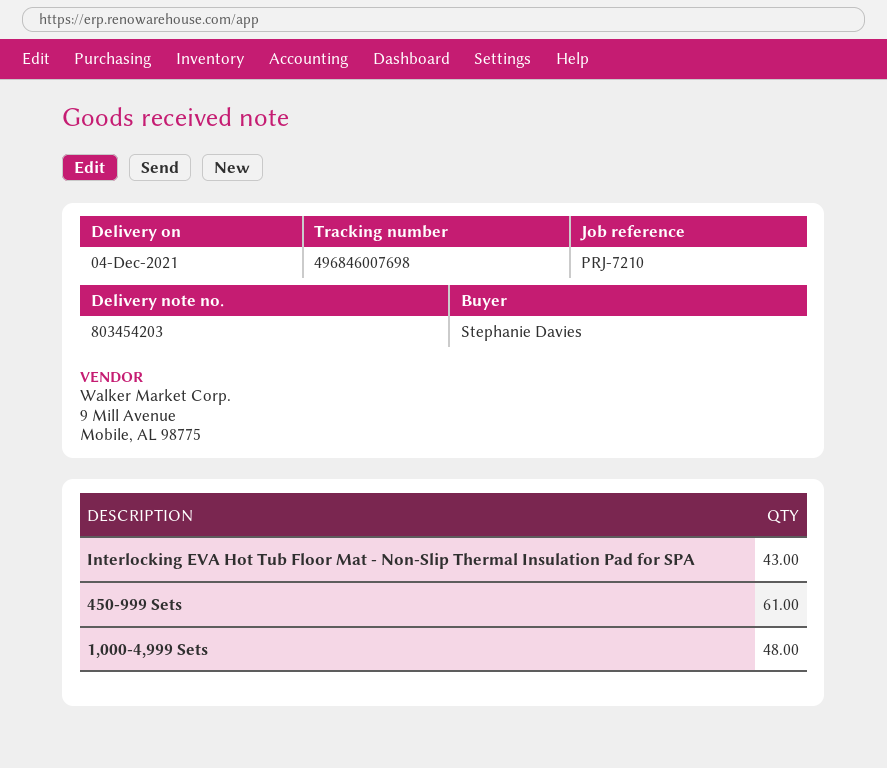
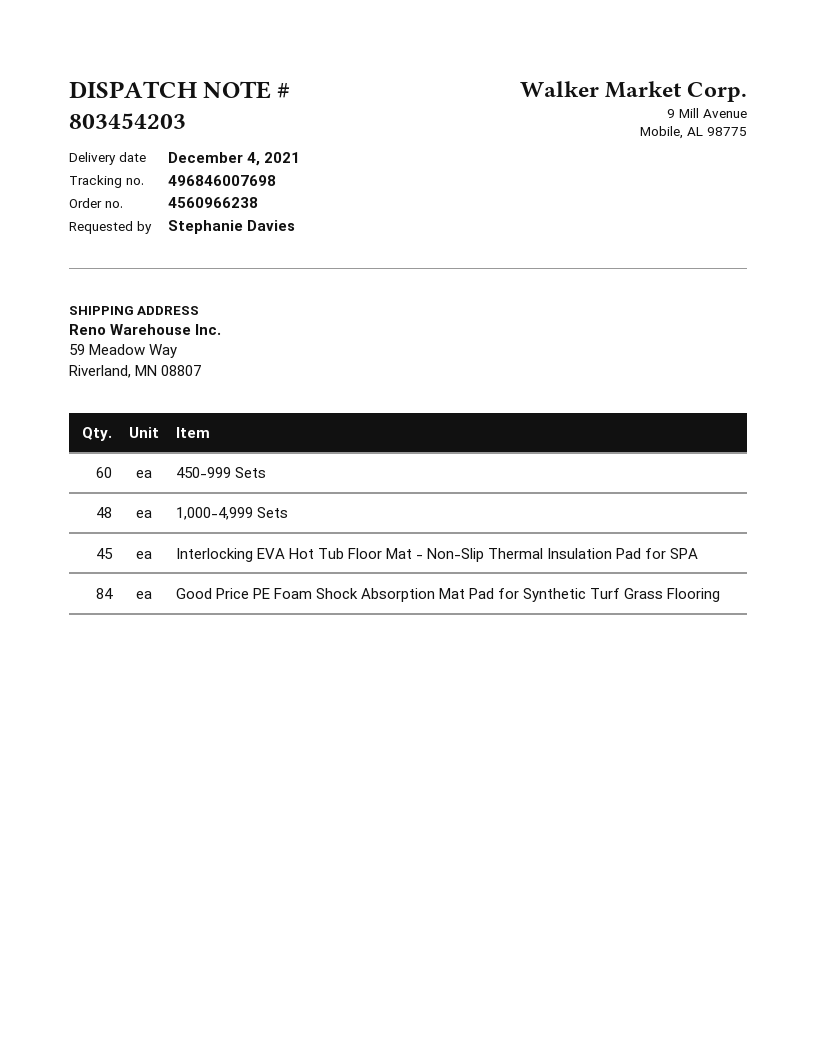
Interlocking EVA Hot Tub Floor Mat - Non-Slip Thermal Insulation Pad for SPA: 43 -> 45
450-999 Sets: 61 -> 60
Good Price PE Foam Shock Absorption Mat Pad for Synthetic Turf Grass Flooring: none -> 84

